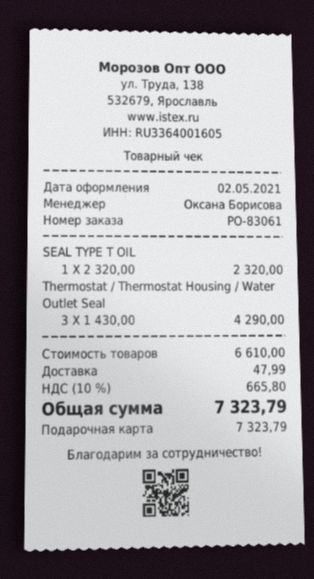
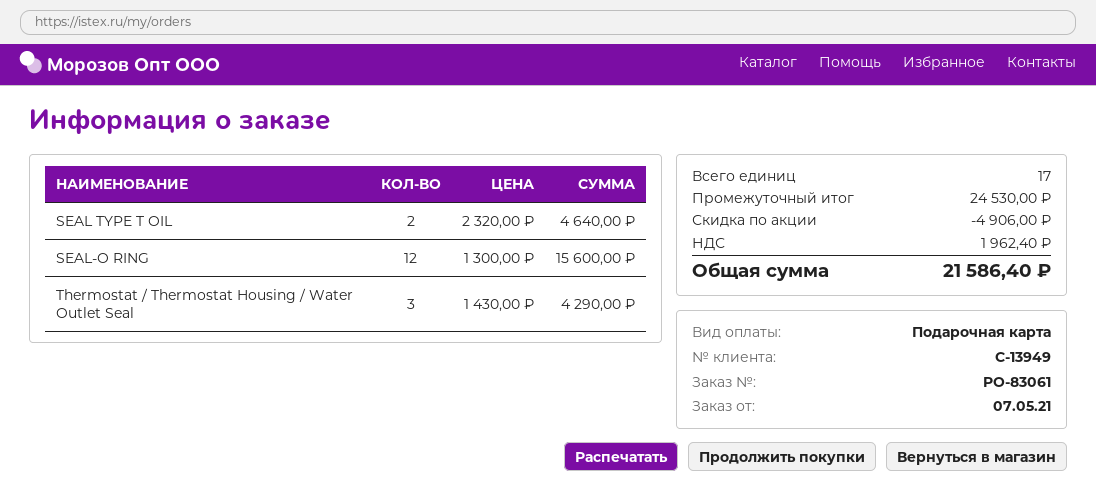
order date: 2021-05-02 -> 2021-05-07
SEAL TYPE T OIL: 1 x 2320.00 = 2320.00 -> 2 x 2320.00 = 4640.00
SEAL-O RING: none -> 12 x 1300.00 = 15600.00
subtotal: 6610.00 -> 24530.00
discount: none -> 4906.00
shipping: 47.99 -> none
tax: 665.80 -> 1962.40
total: 7323.79 -> 21586.40

